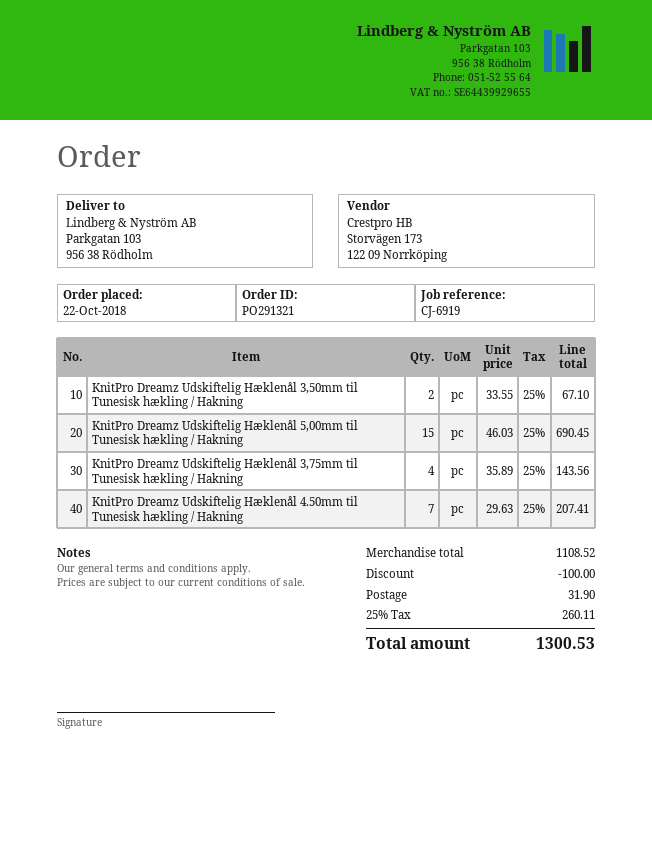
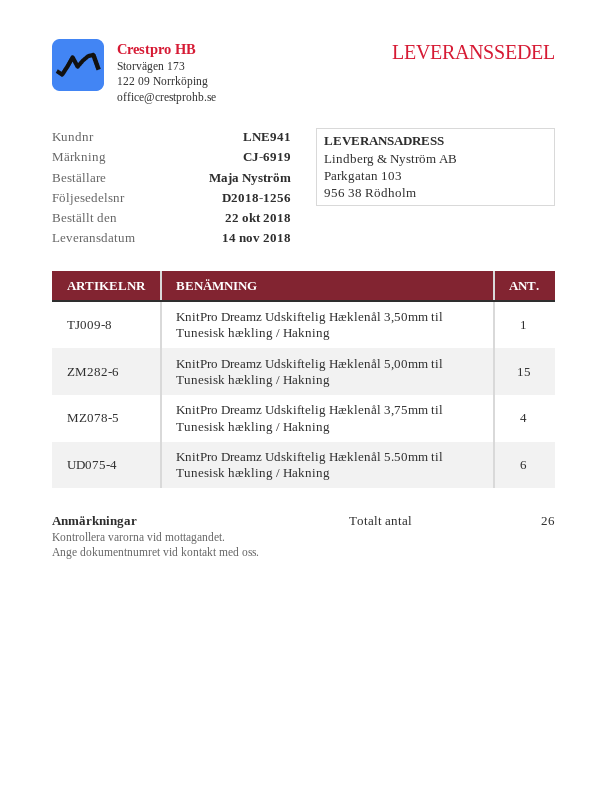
KnitPro Dreamz Udskiftelig Hæklenål 3,50mm til Tunesisk hækling / Hakning: 2 -> 1
KnitPro Dreamz Udskiftelig Hæklenål 4.50mm til Tunesisk hækling / Hakning: 7 -> none
KnitPro Dreamz Udskiftelig Hæklenål 5.50mm til Tunesisk hækling / Hakning: none -> 6

